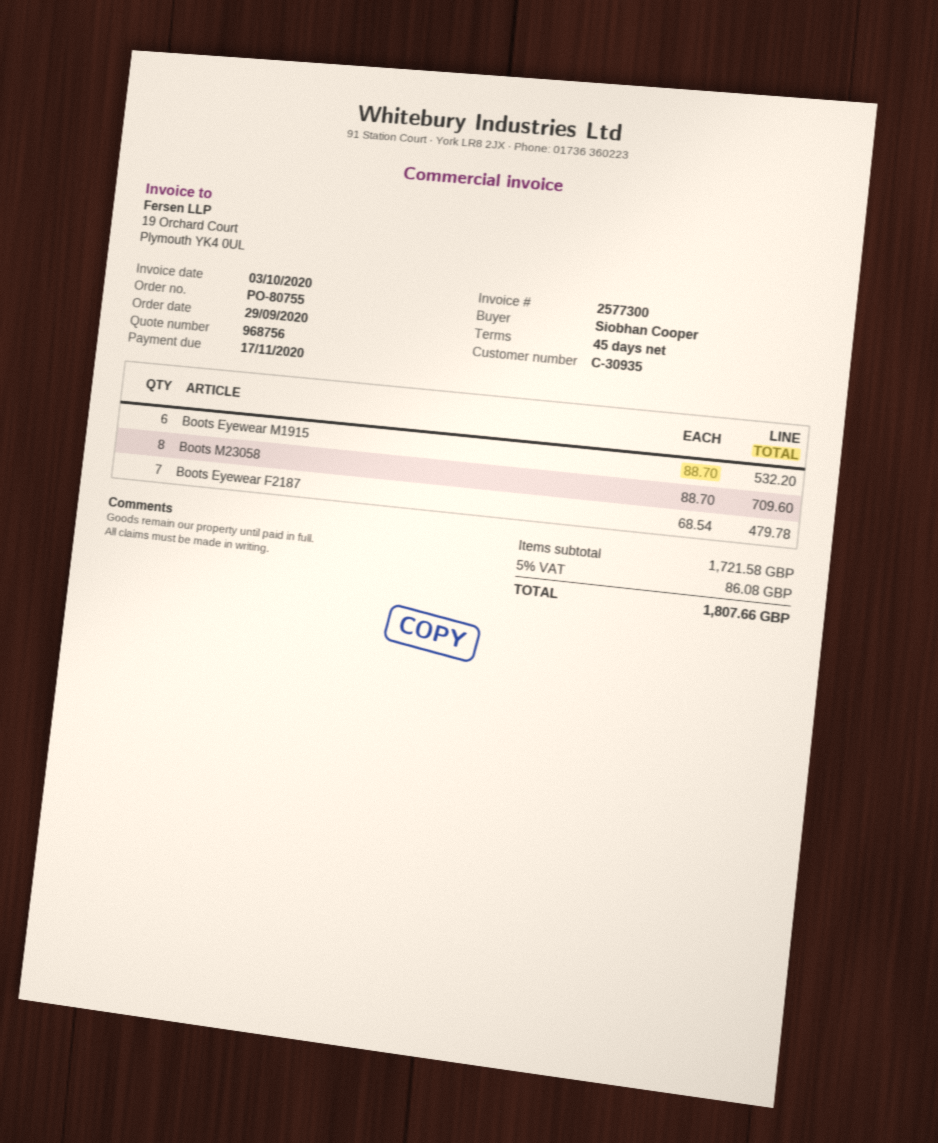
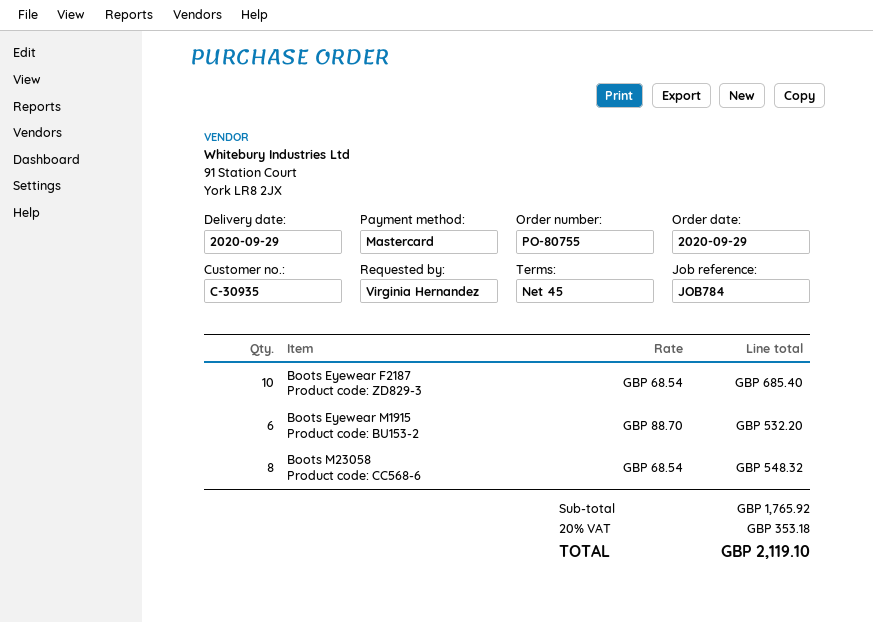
ordered by: Siobhan Cooper -> Virginia Hernandez
Boots M23058: 8 x 88.70 = 709.60 -> 8 x 68.54 = 548.32
Boots Eyewear F2187: 7 x 68.54 = 479.78 -> 10 x 68.54 = 685.40
subtotal: 1721.58 -> 1765.92
tax: 5% = 86.08 -> 20% = 353.18
total: 1807.66 -> 2119.10

